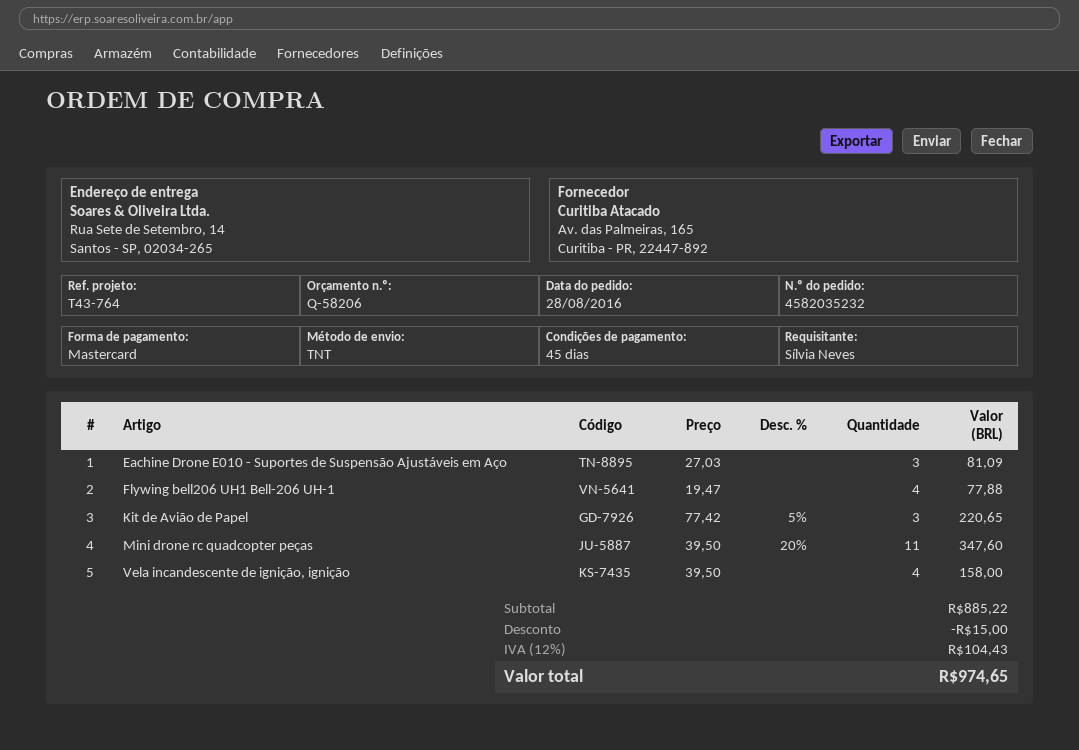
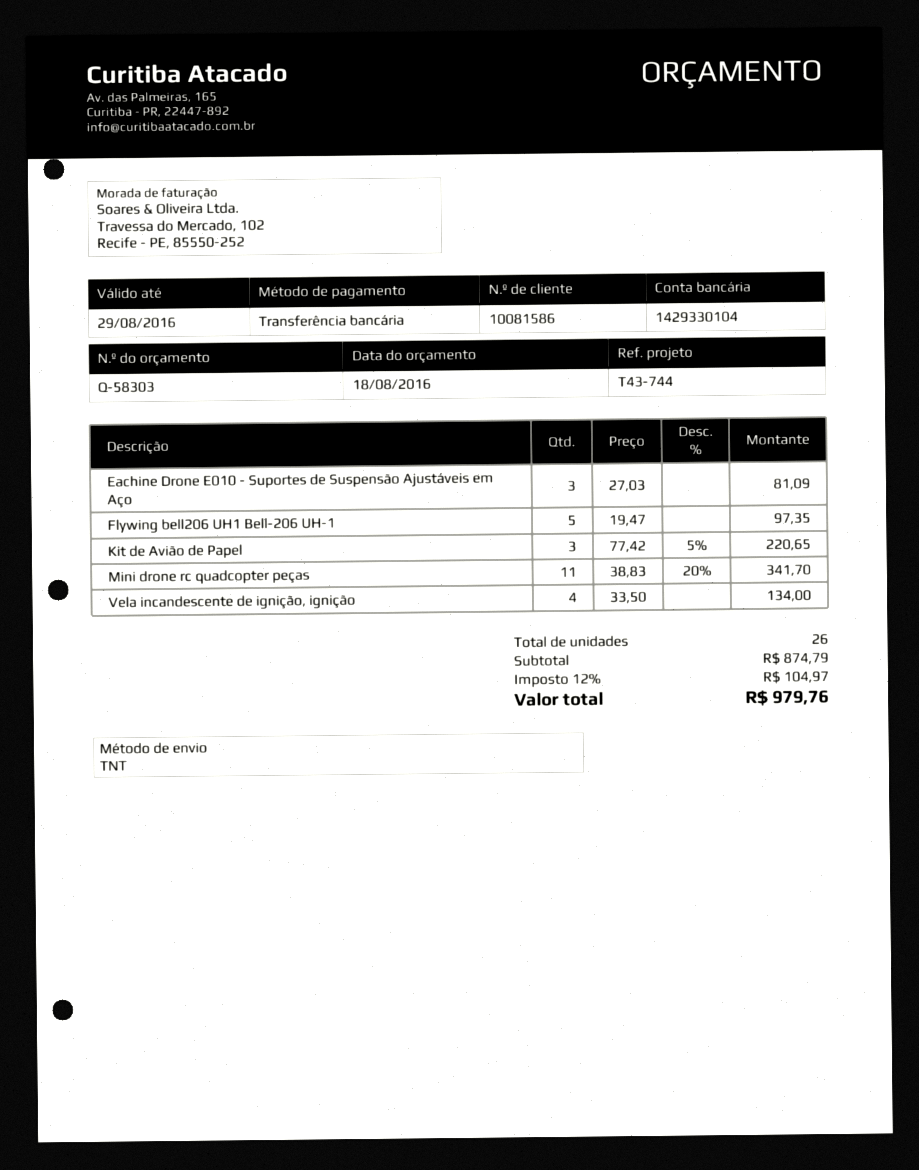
quote number: Q-58206 -> Q-58303
reference: T43-764 -> T43-744
payment method: Mastercard -> bank transfer
Flywing bell206 UH1 Bell-206 UH-1: 4 x 19.47 = 77.88 -> 5 x 19.47 = 97.35
Mini drone rc quadcopter peças: 11 x 39.50 - 20% = 347.60 -> 11 x 38.83 - 20% = 341.70
Vela incandescente de ignição, ignição: 4 x 39.50 = 158.00 -> 4 x 33.50 = 134.00
subtotal: 885.22 -> 874.79
discount: 15.00 -> none
tax: 12% = 104.43 -> 12% = 104.97
total: 974.65 -> 979.76

